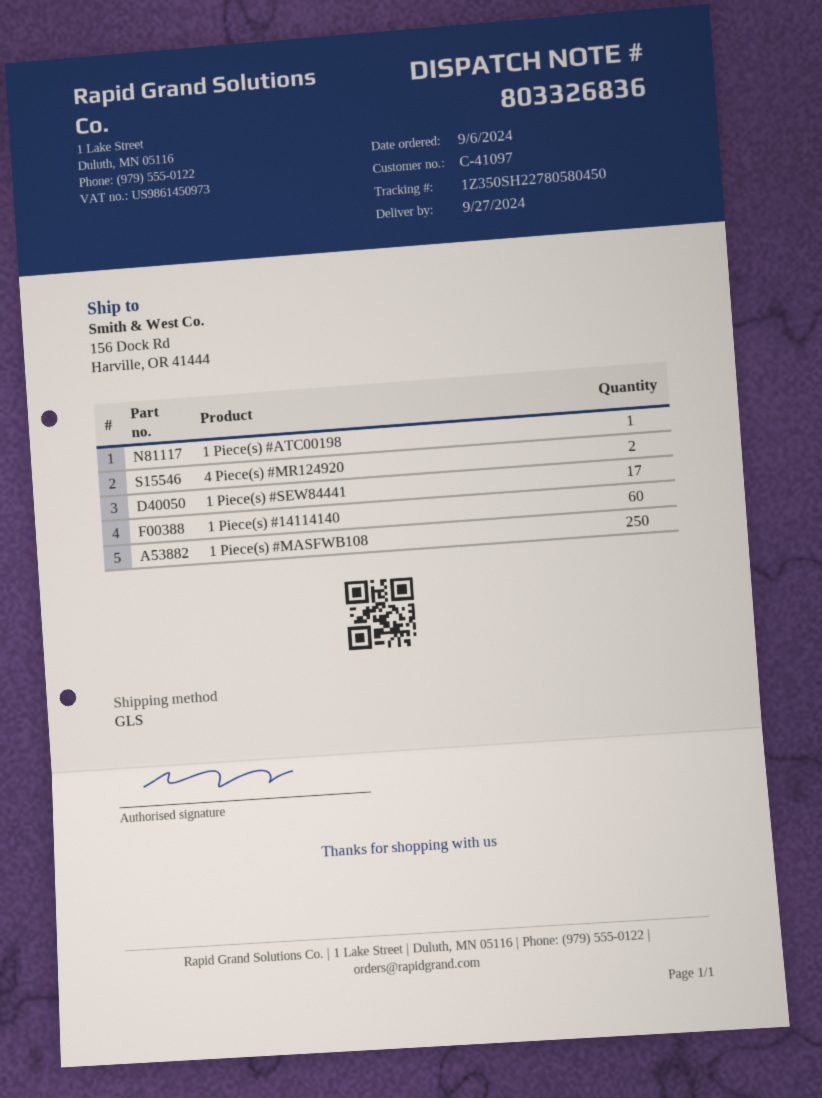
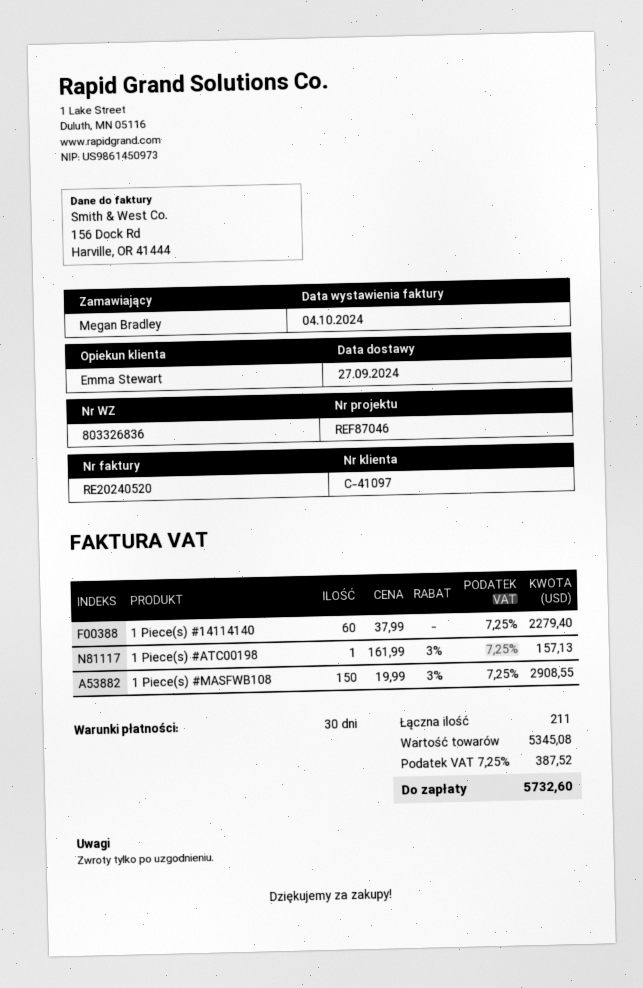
4 Piece(s) #MR124920: 2 -> none
1 Piece(s) #SEW84441: 17 -> none
1 Piece(s) #MASFWB108: 250 -> 150

